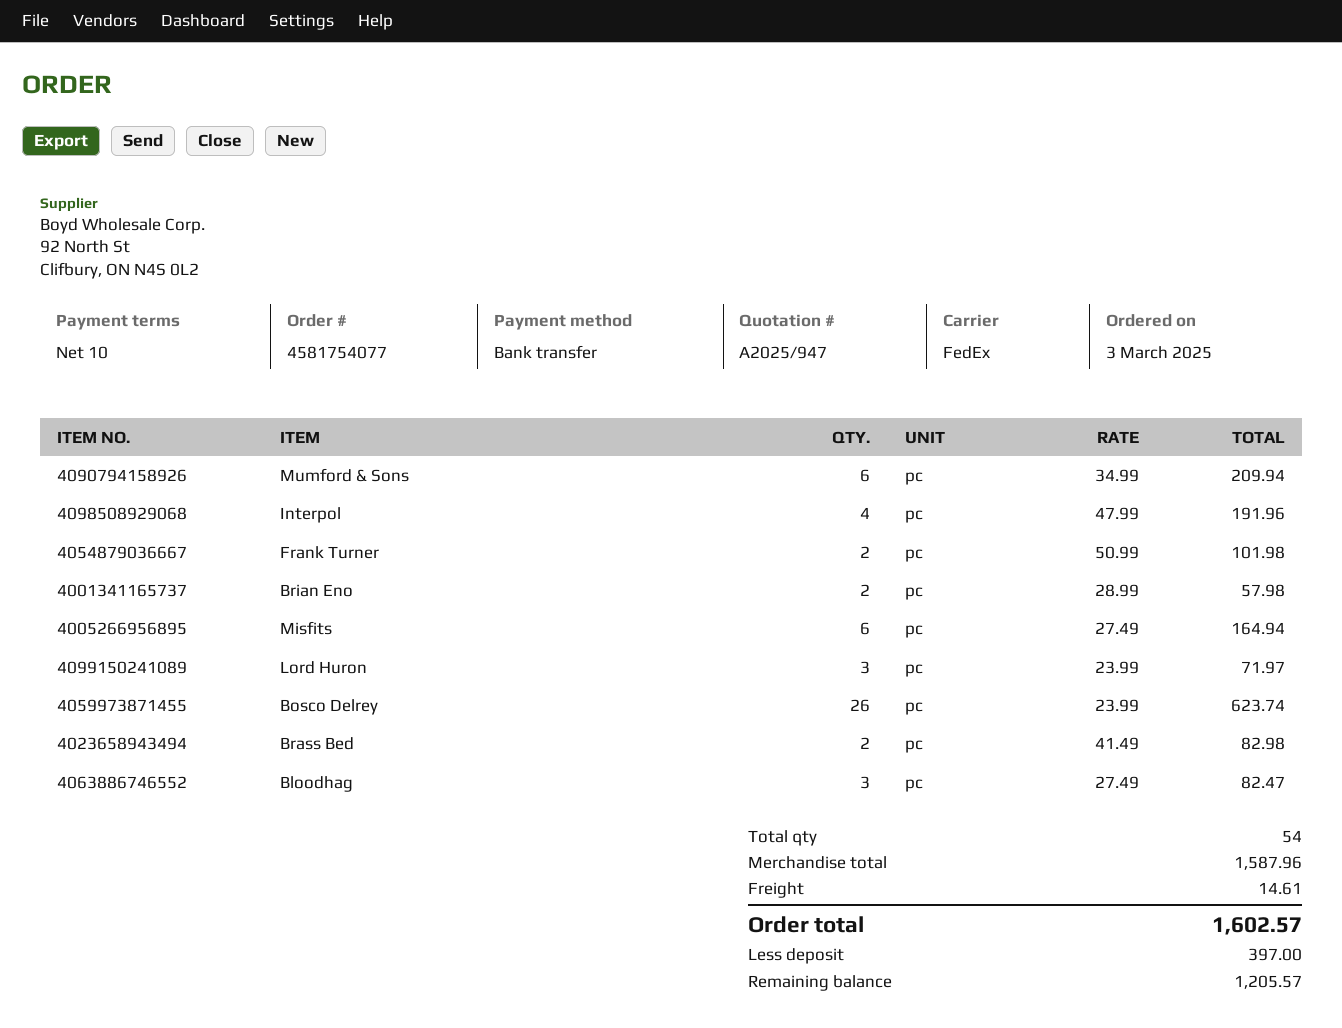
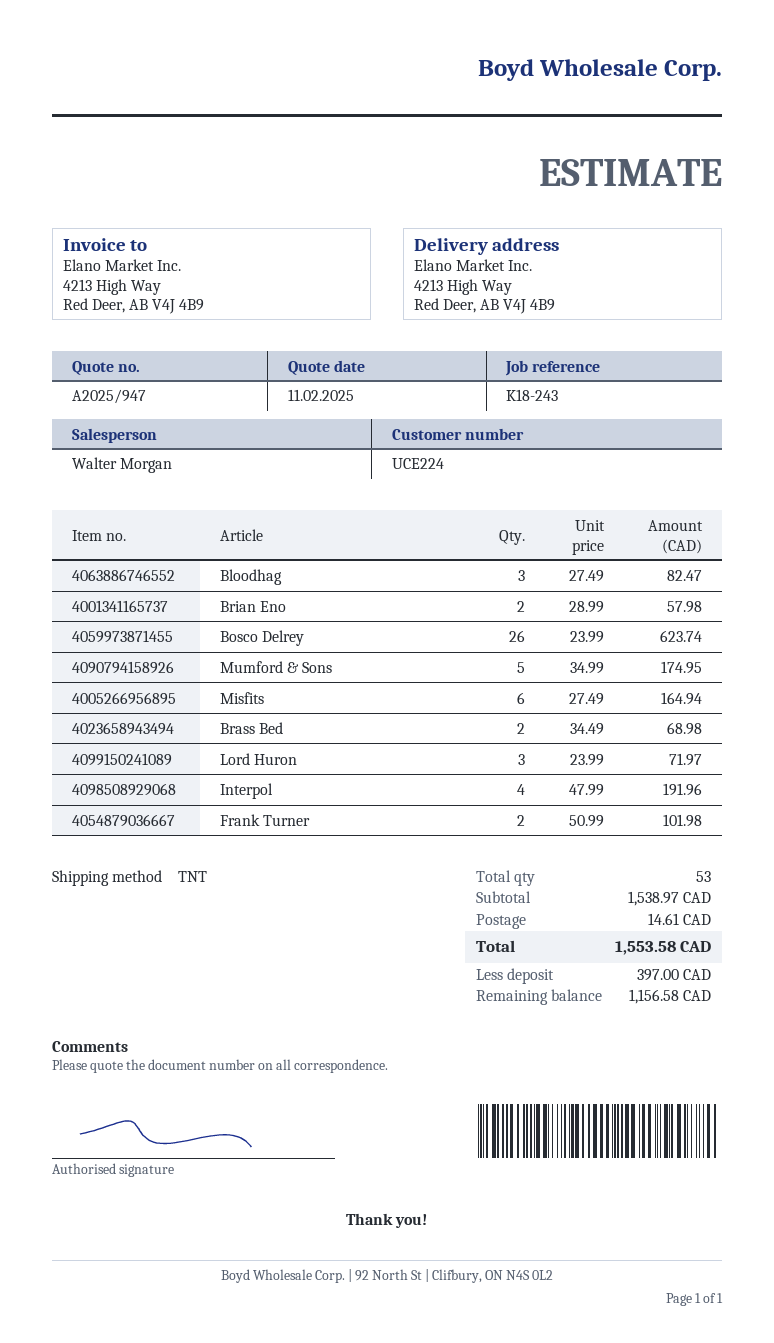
shipping method: FedEx -> TNT
Mumford & Sons: 6 x 34.99 = 209.94 -> 5 x 34.99 = 174.95
Brass Bed: 2 x 41.49 = 82.98 -> 2 x 34.49 = 68.98
total quantity: 54 -> 53
subtotal: 1587.96 -> 1538.97
total: 1602.57 -> 1553.58
balance: 1205.57 -> 1156.58

